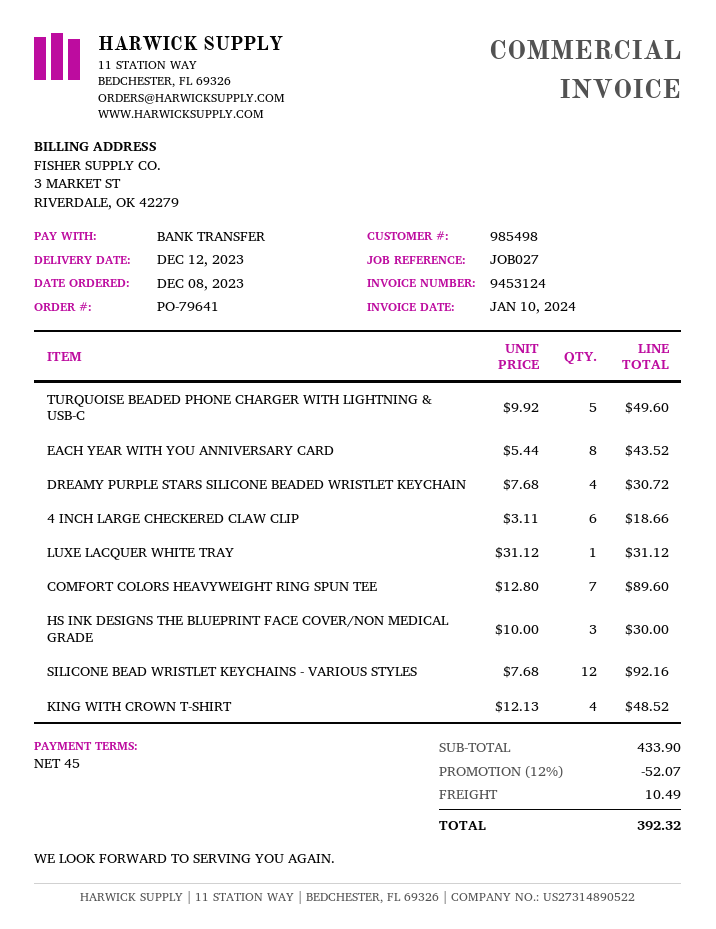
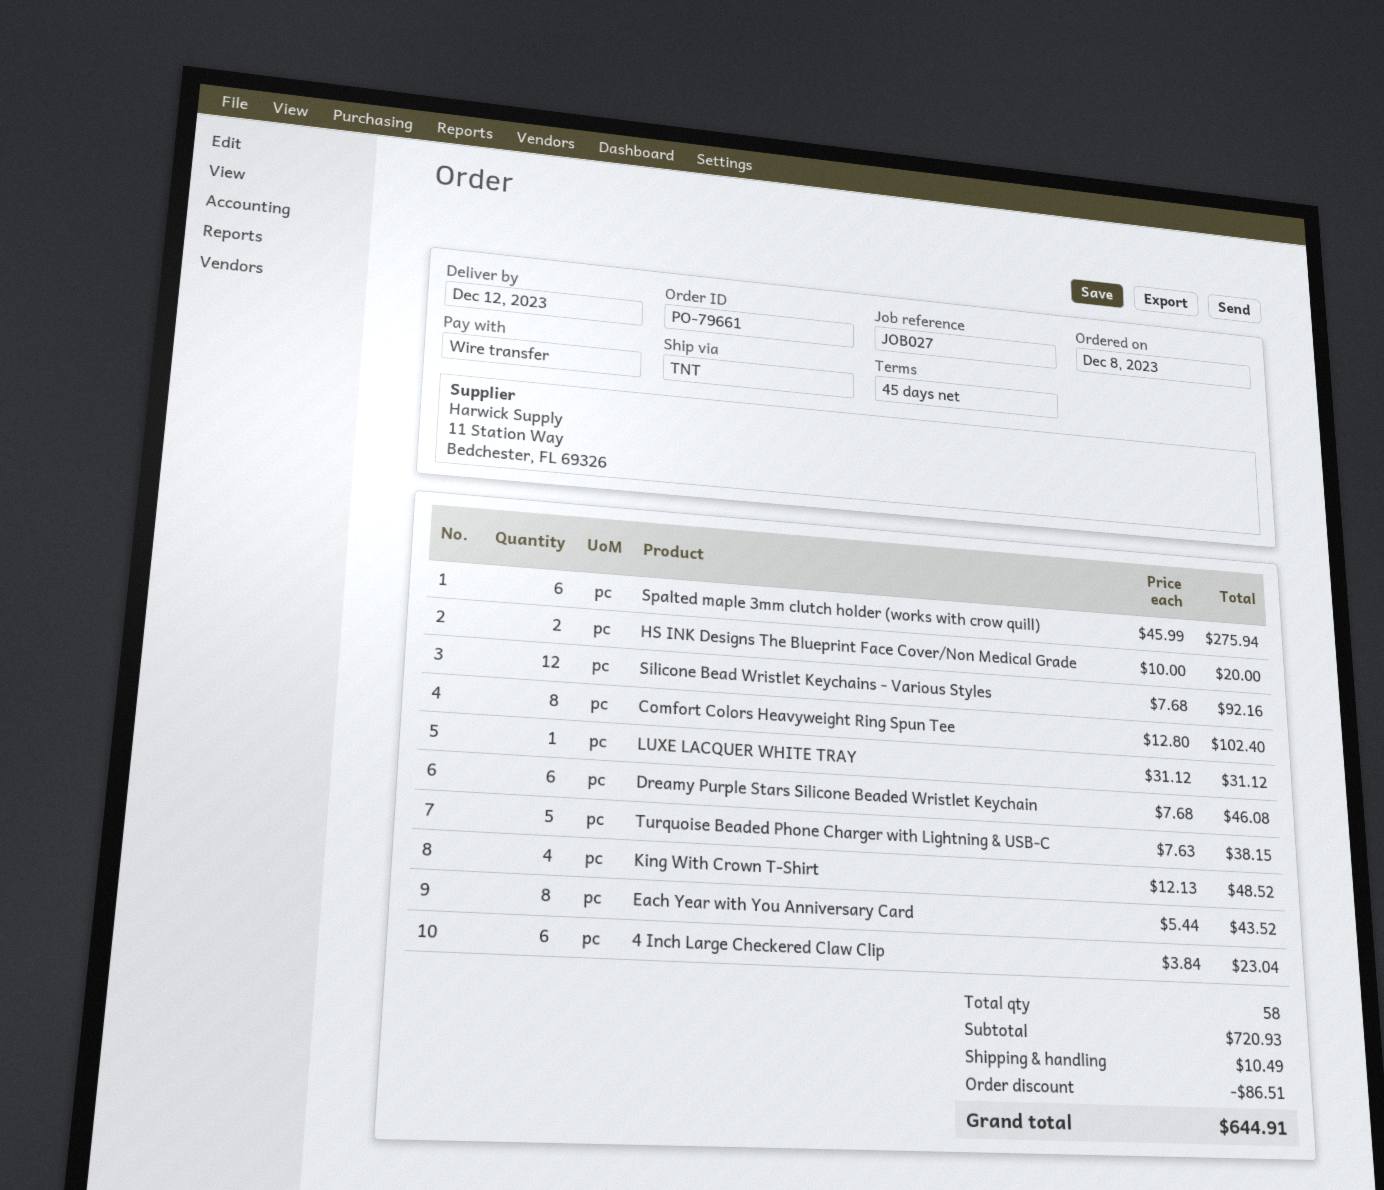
order number: PO-79641 -> PO-79661
TURQUOISE BEADED PHONE CHARGER WITH LIGHTNING & USB-C: 5 x 9.92 = 49.60 -> 5 x 7.63 = 38.15
DREAMY PURPLE STARS SILICONE BEADED WRISTLET KEYCHAIN: 4 x 7.68 = 30.72 -> 6 x 7.68 = 46.08
4 INCH LARGE CHECKERED CLAW CLIP: 6 x 3.11 = 18.66 -> 6 x 3.84 = 23.04
COMFORT COLORS HEAVYWEIGHT RING SPUN TEE: 7 x 12.80 = 89.60 -> 8 x 12.80 = 102.40
HS INK DESIGNS THE BLUEPRINT FACE COVER/NON MEDICAL GRADE: 3 x 10.00 = 30.00 -> 2 x 10.00 = 20.00
Spalted maple 3mm clutch holder (works with crow quill): none -> 6 x 45.99 = 275.94
subtotal: 433.90 -> 720.93
discount: 52.07 -> 86.51
total: 392.32 -> 644.91

